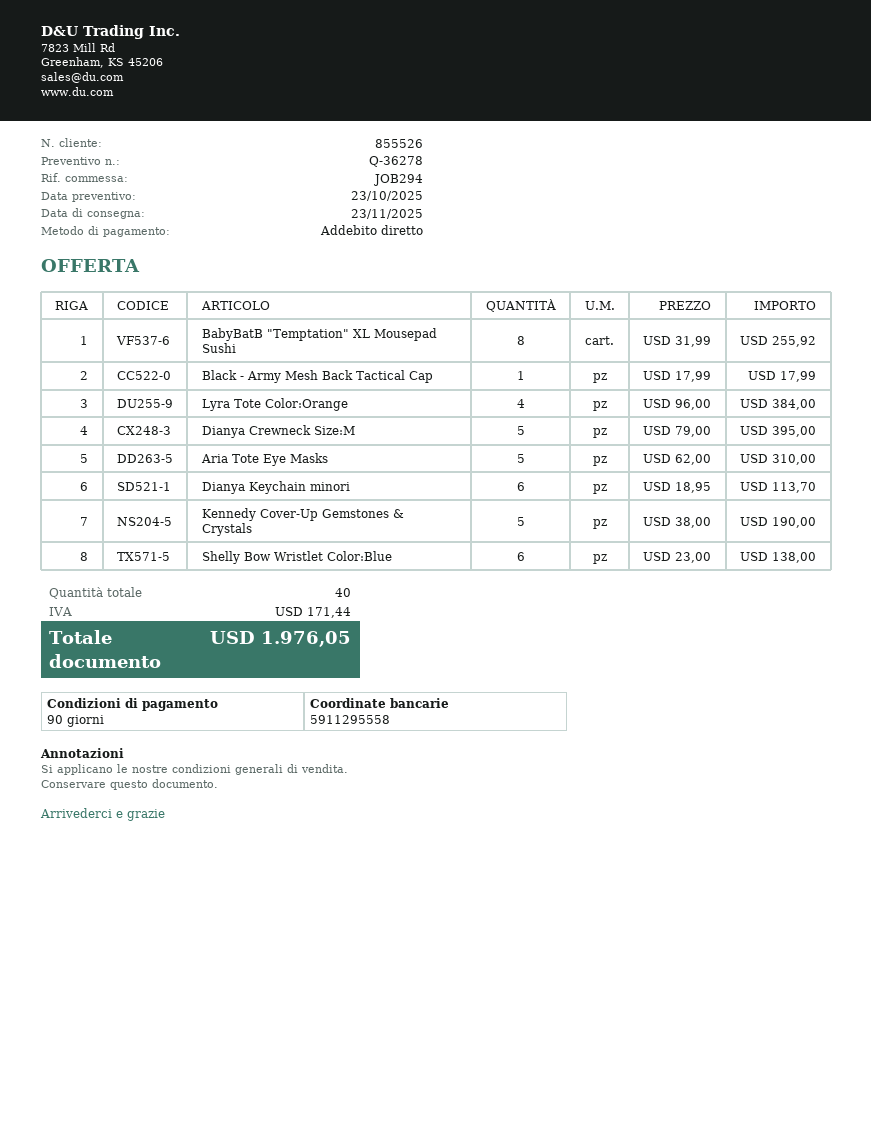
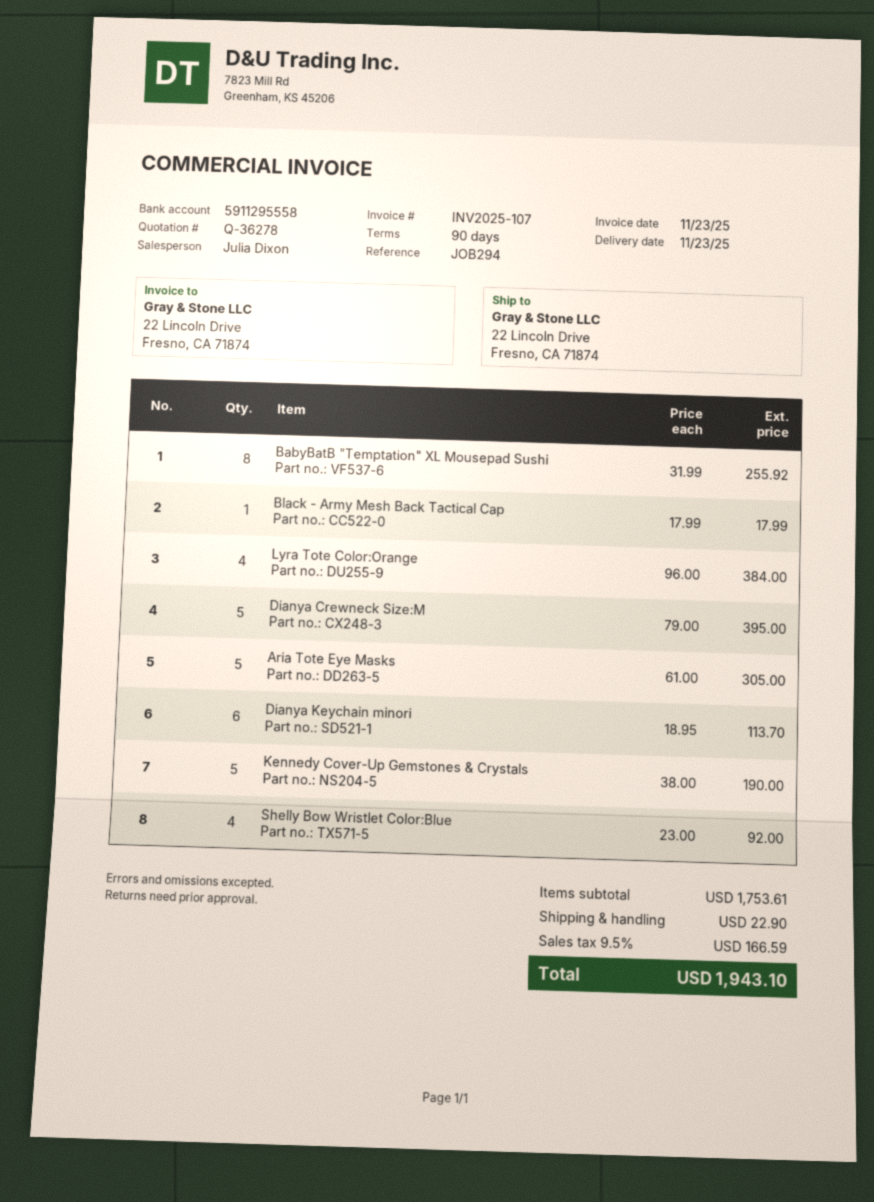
Aria Tote Eye Masks: 5 x 62.00 = 310.00 -> 5 x 61.00 = 305.00
Shelly Bow Wristlet Color:Blue: 6 x 23.00 = 138.00 -> 4 x 23.00 = 92.00
shipping: none -> 22.90
tax: 171.44 -> 166.59
total: 1976.05 -> 1943.10

